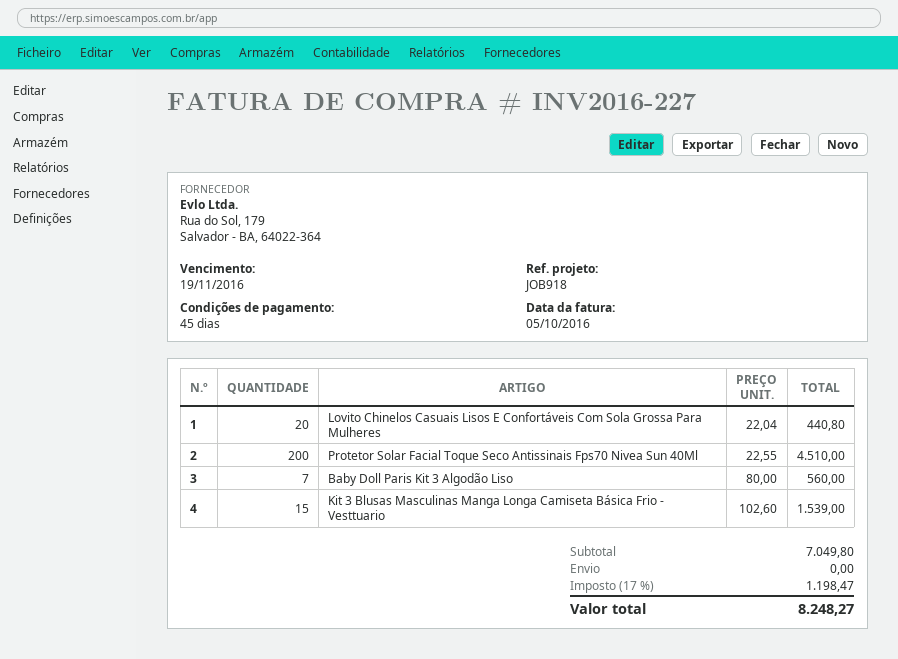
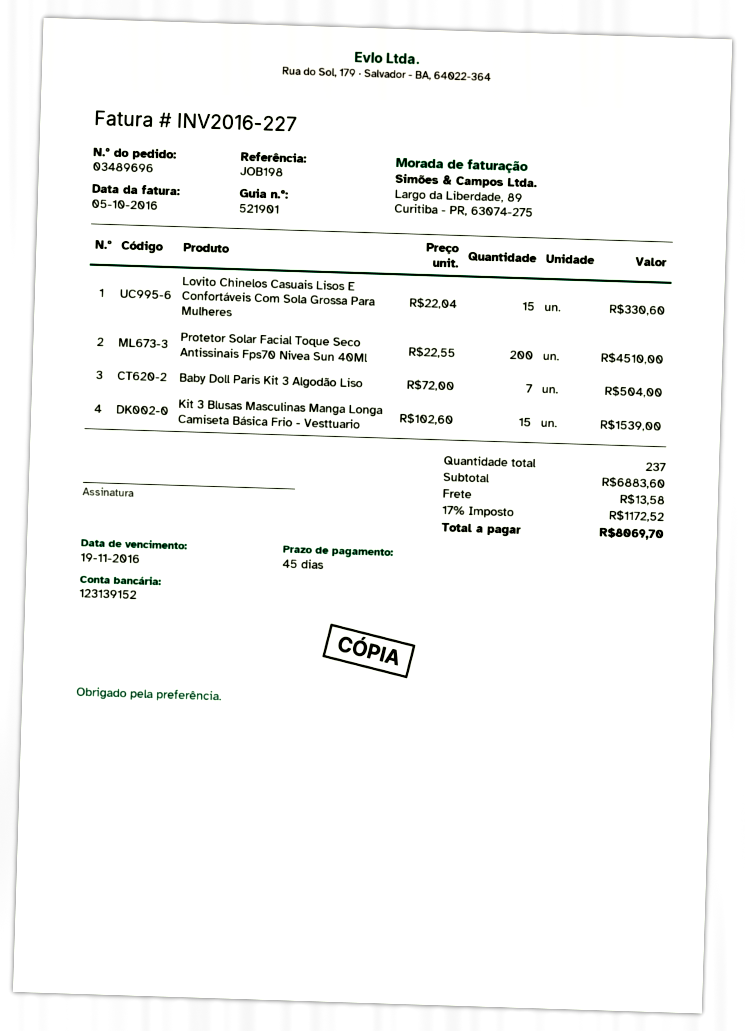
reference: JOB918 -> JOB198
Lovito Chinelos Casuais Lisos E Confortáveis Com Sola Grossa Para Mulheres: 20 x 22.04 = 440.80 -> 15 x 22.04 = 330.60
Baby Doll Paris Kit 3 Algodão Liso: 7 x 80.00 = 560.00 -> 7 x 72.00 = 504.00
subtotal: 7049.80 -> 6883.60
shipping: 0.00 -> 13.58
tax: 17% = 1198.47 -> 17% = 1172.52
total: 8248.27 -> 8069.70

